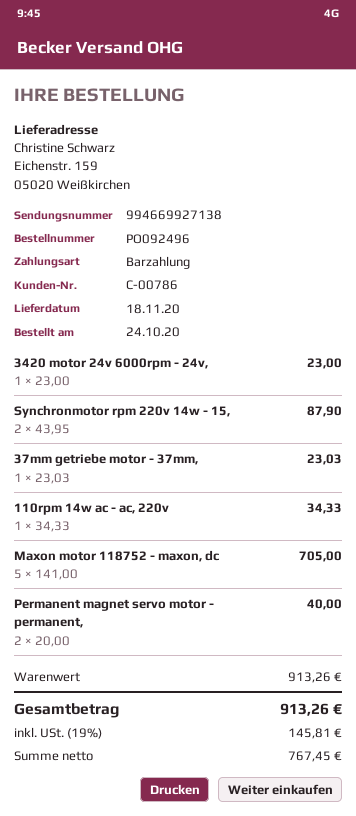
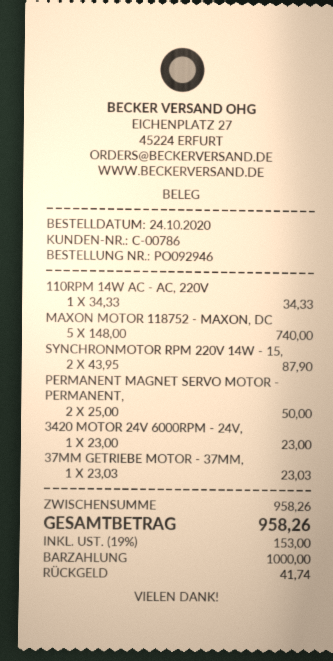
order number: PO092496 -> PO092946
Maxon motor 118752 - maxon, dc: 5 x 141.00 = 705.00 -> 5 x 148.00 = 740.00
Permanent magnet servo motor - permanent,: 2 x 20.00 = 40.00 -> 2 x 25.00 = 50.00
subtotal: 913.26 -> 958.26
tax: 19% = 145.81 -> 19% = 153.00
total: 913.26 -> 958.26

